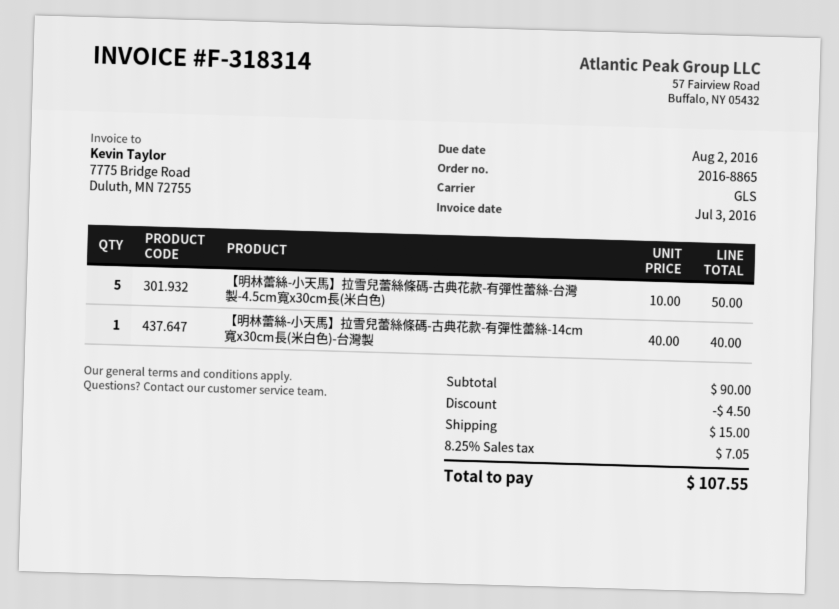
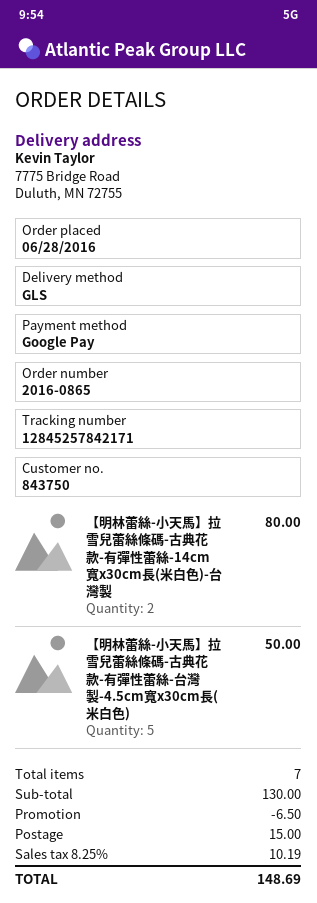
order number: 2016-8865 -> 2016-0865
【明林蕾絲-小天馬】拉雪兒蕾絲條碼-古典花款-有彈性蕾絲-14cm寬x30cm長(米白色)-台灣製: 1 for 40.00 -> 2 for 80.00
subtotal: 90.00 -> 130.00
discount: 4.50 -> 6.50
tax: 8.25% = 7.05 -> 8.25% = 10.19
total: 107.55 -> 148.69

